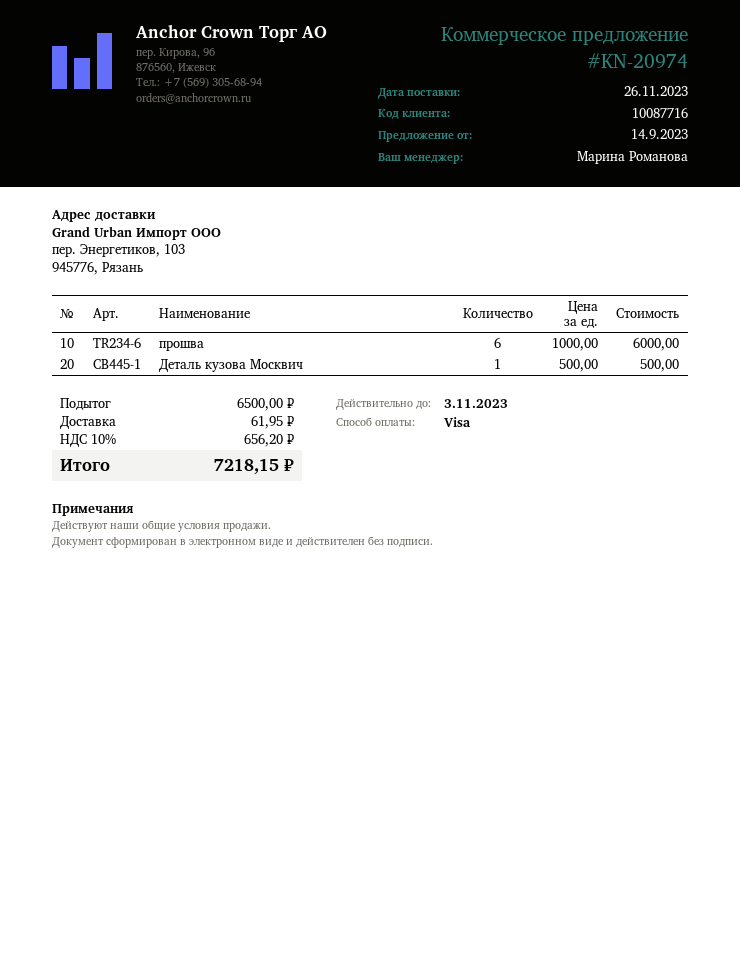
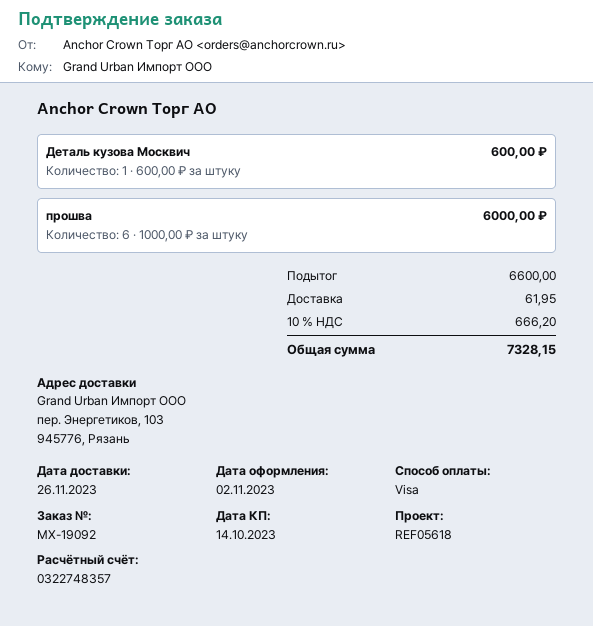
quote date: 2023-09-14 -> 2023-10-14
Деталь кузова Москвич: 1 x 500.00 = 500.00 -> 1 x 600.00 = 600.00
subtotal: 6500.00 -> 6600.00
tax: 10% = 656.20 -> 10% = 666.20
total: 7218.15 -> 7328.15

